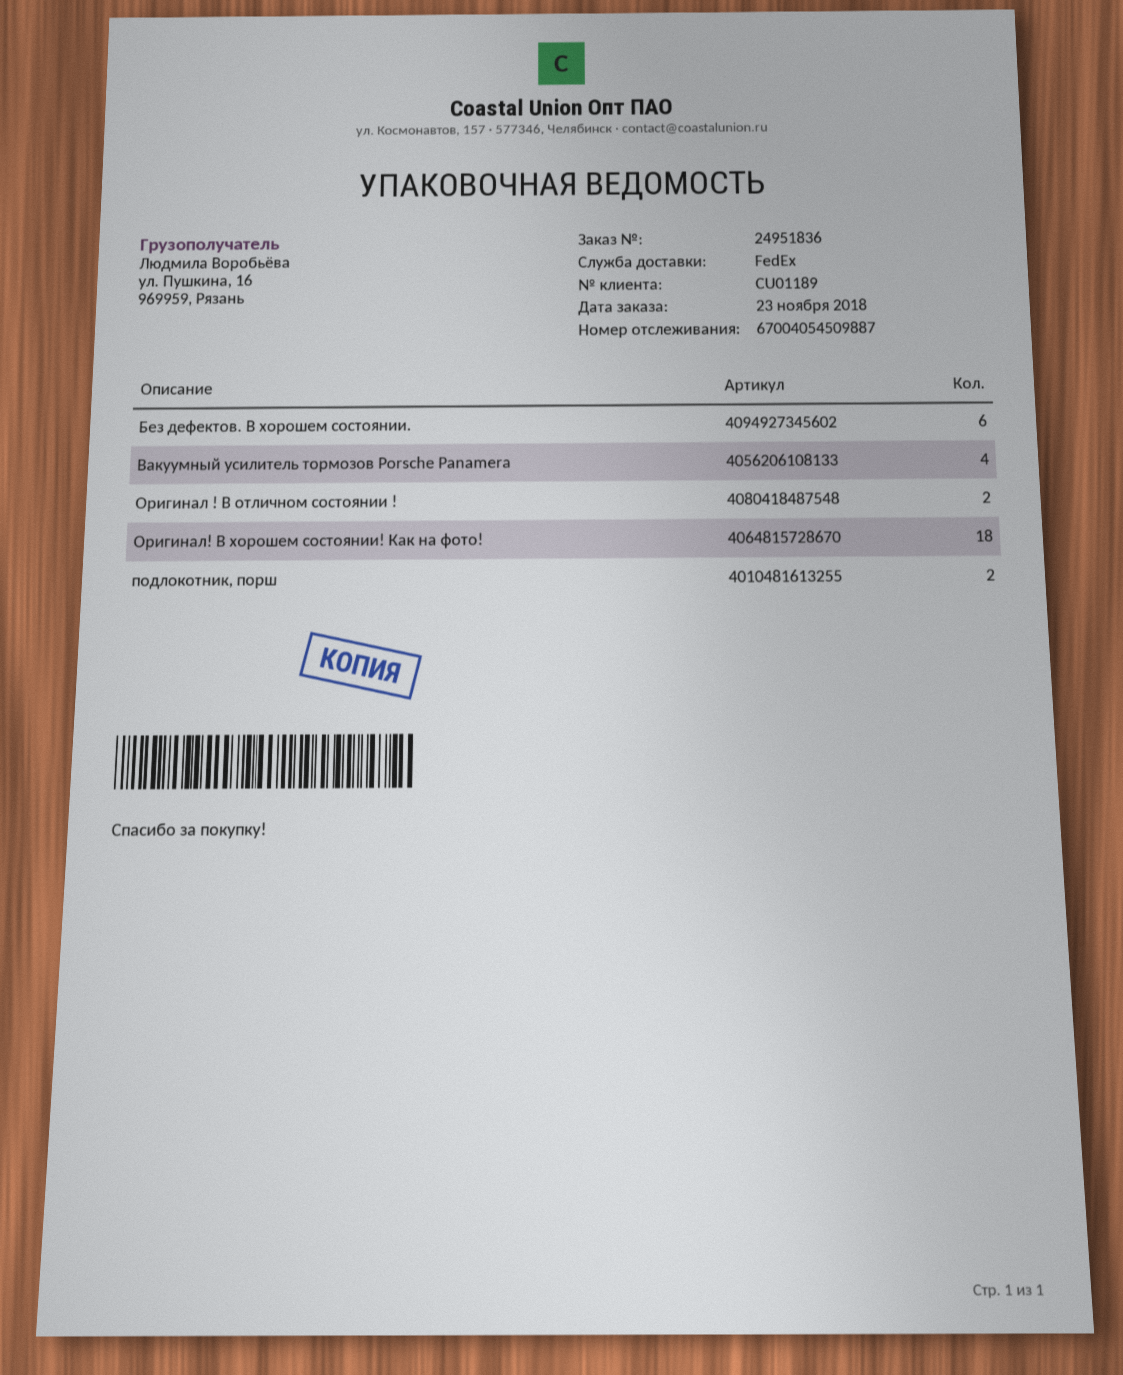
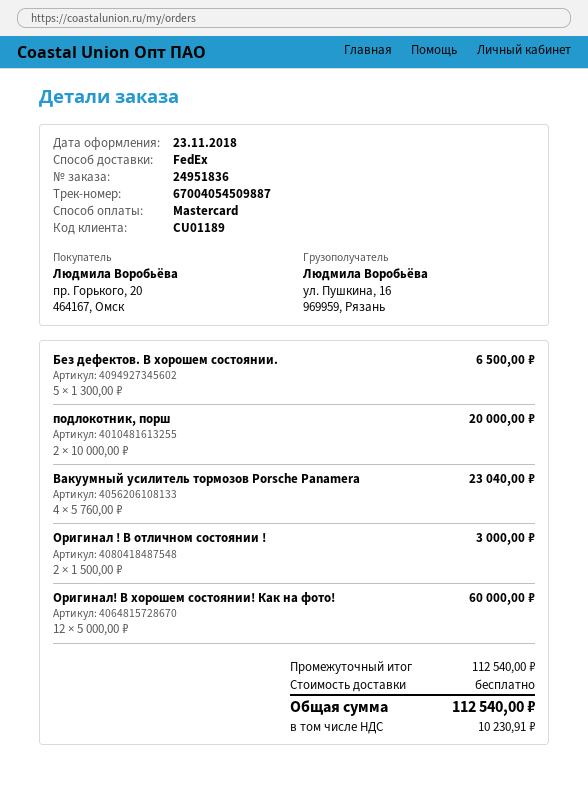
Без дефектов. В хорошем состоянии.: 6 -> 5
Оригинал! В хорошем состоянии! Как на фото!: 18 -> 12

